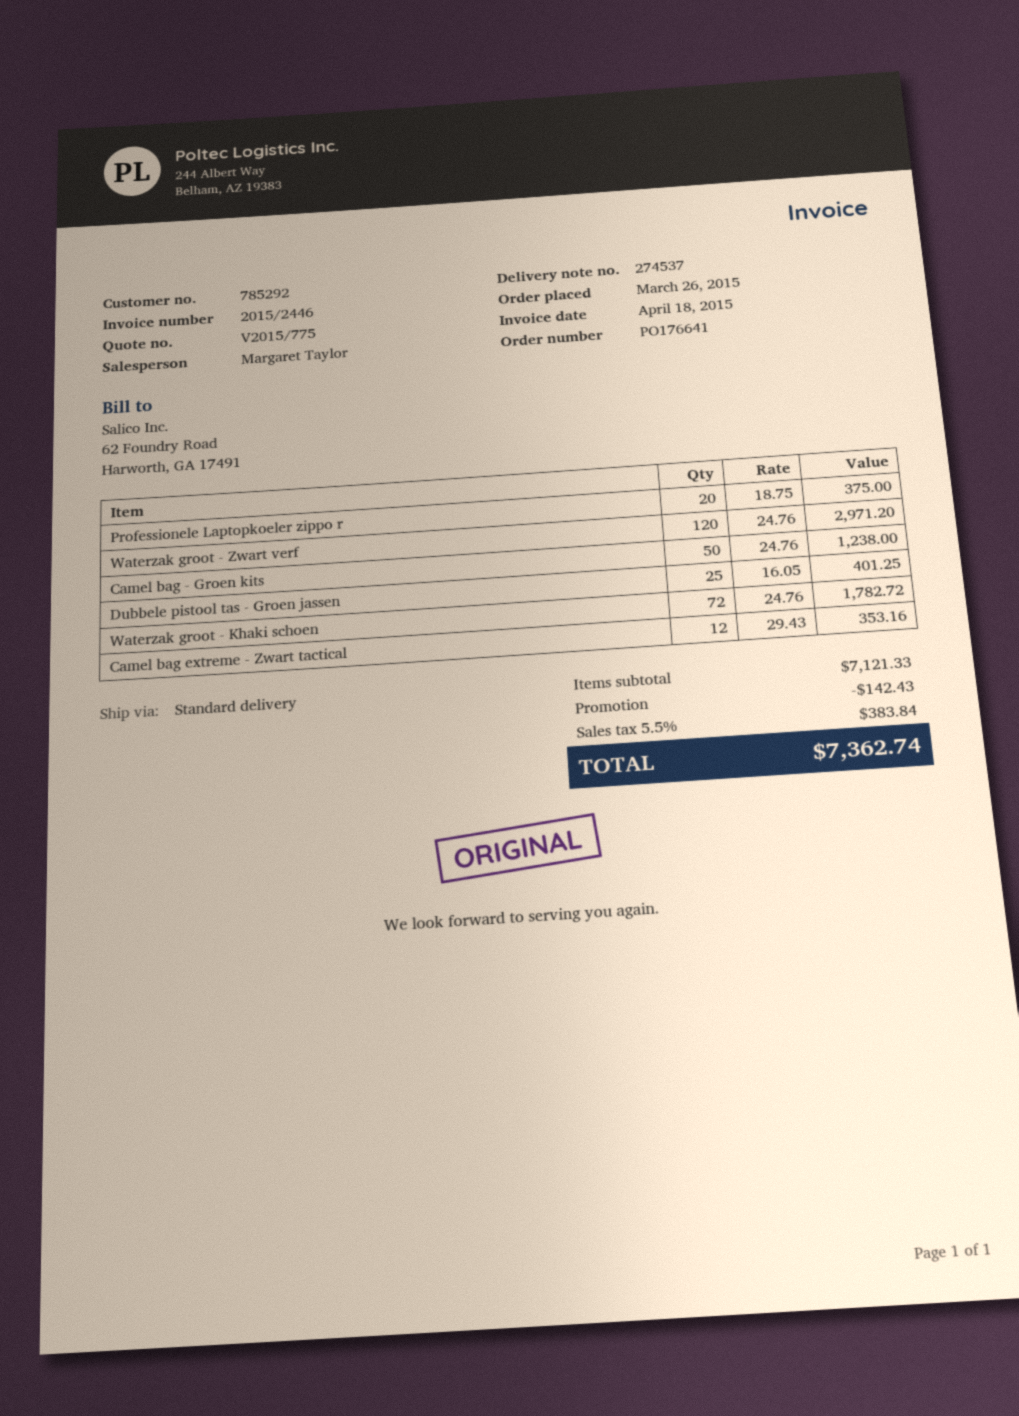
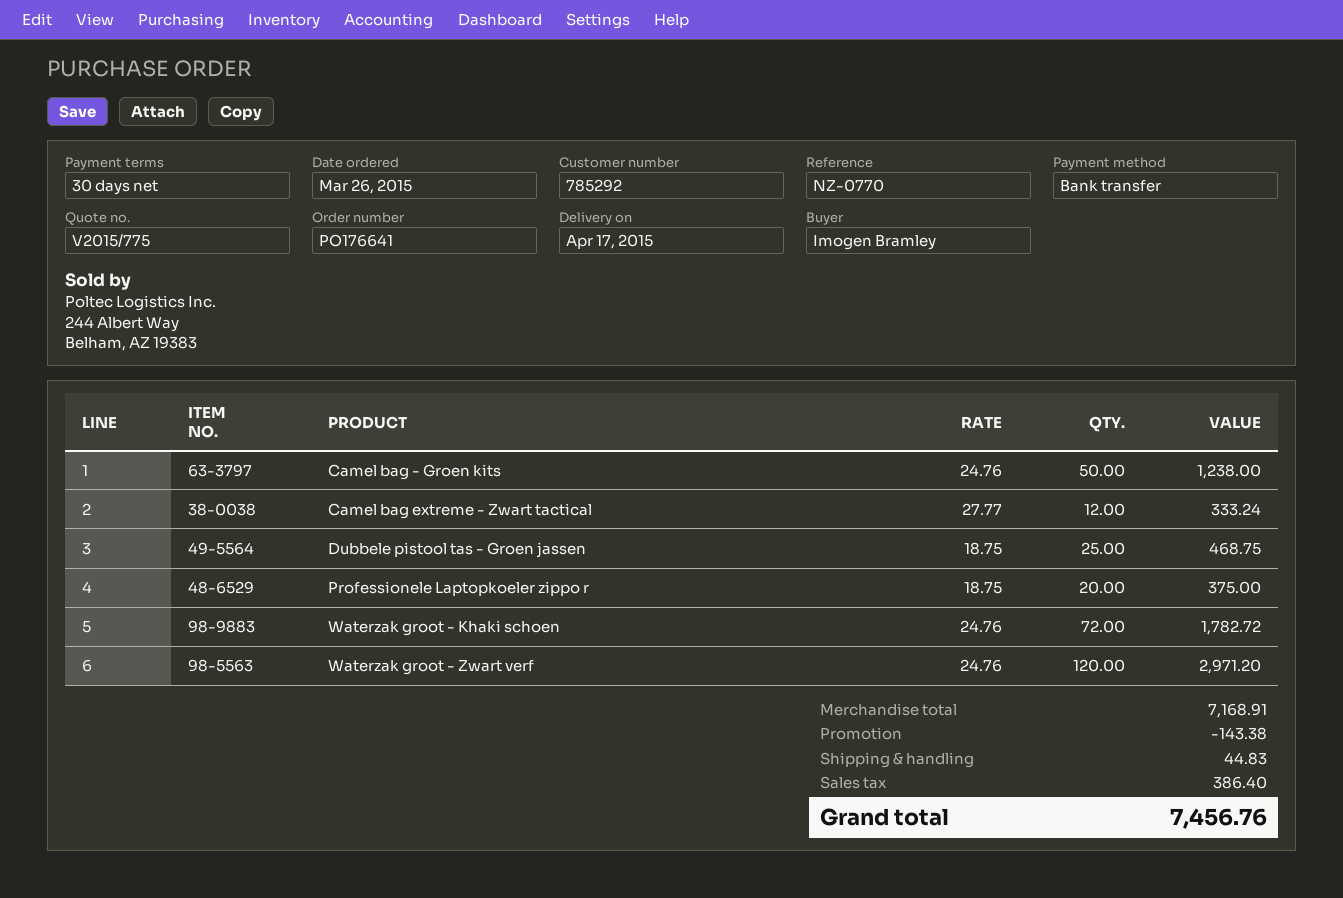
Dubbele pistool tas - Groen jassen: 25 x 16.05 = 401.25 -> 25 x 18.75 = 468.75
Camel bag extreme - Zwart tactical: 12 x 29.43 = 353.16 -> 12 x 27.77 = 333.24
subtotal: 7121.33 -> 7168.91
discount: 142.43 -> 143.38
shipping: none -> 44.83
tax: 383.84 -> 386.40
total: 7362.74 -> 7456.76

